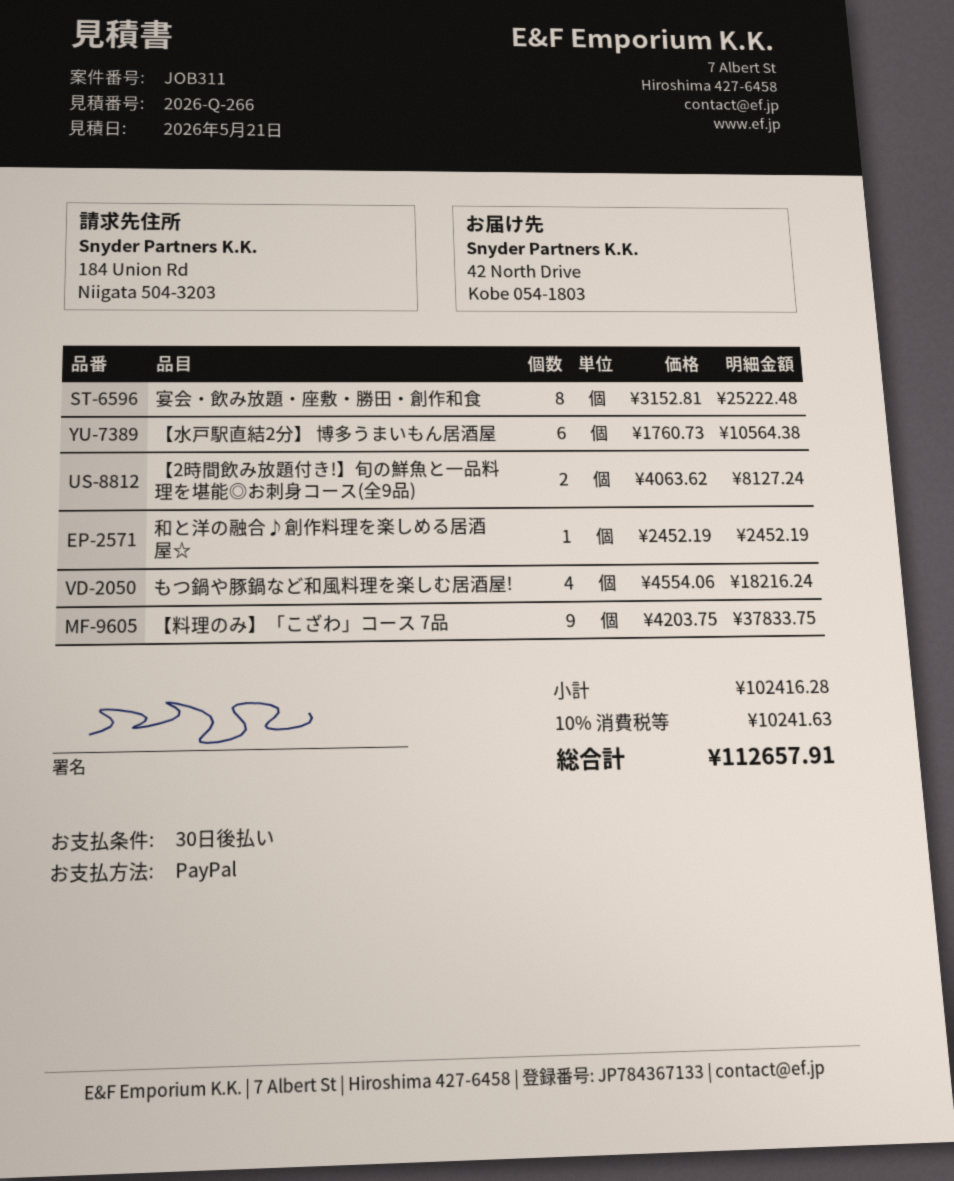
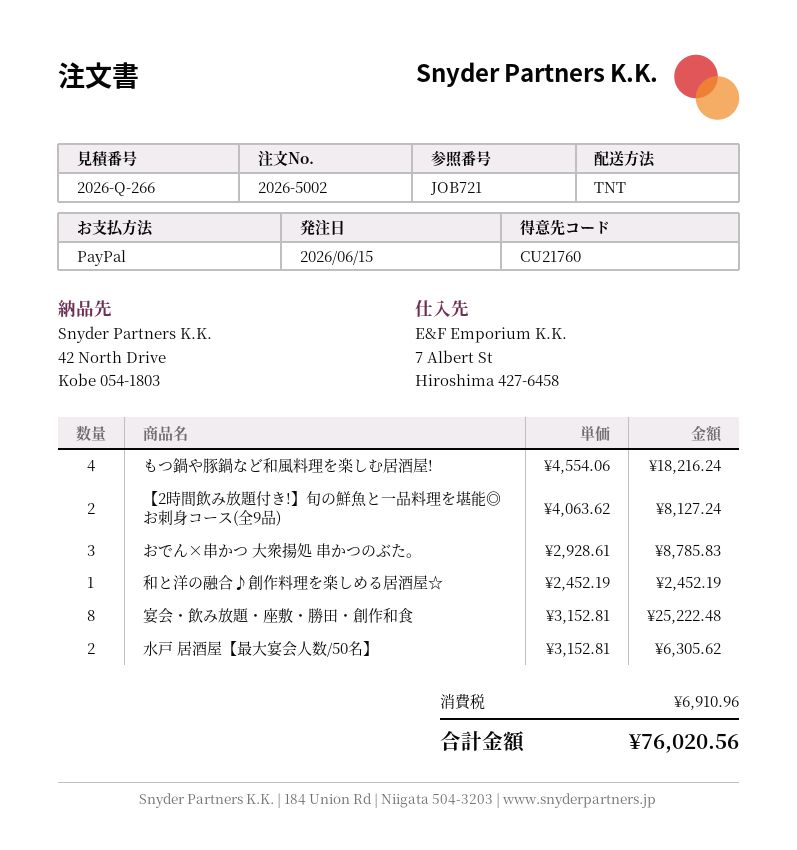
reference: JOB311 -> JOB721
【水戸駅直結2分】 博多うまいもん居酒屋: 6 x 1760.73 = 10564.38 -> none
【料理のみ】「こざわ」コース 7品: 9 x 4203.75 = 37833.75 -> none
おでん×串かつ 大衆揚処 串かつのぶた。: none -> 3 x 2928.61 = 8785.83
水戸 居酒屋【最大宴会人数/50名】: none -> 2 x 3152.81 = 6305.62
tax: 10241.63 -> 6910.96
total: 112657.91 -> 76020.56

